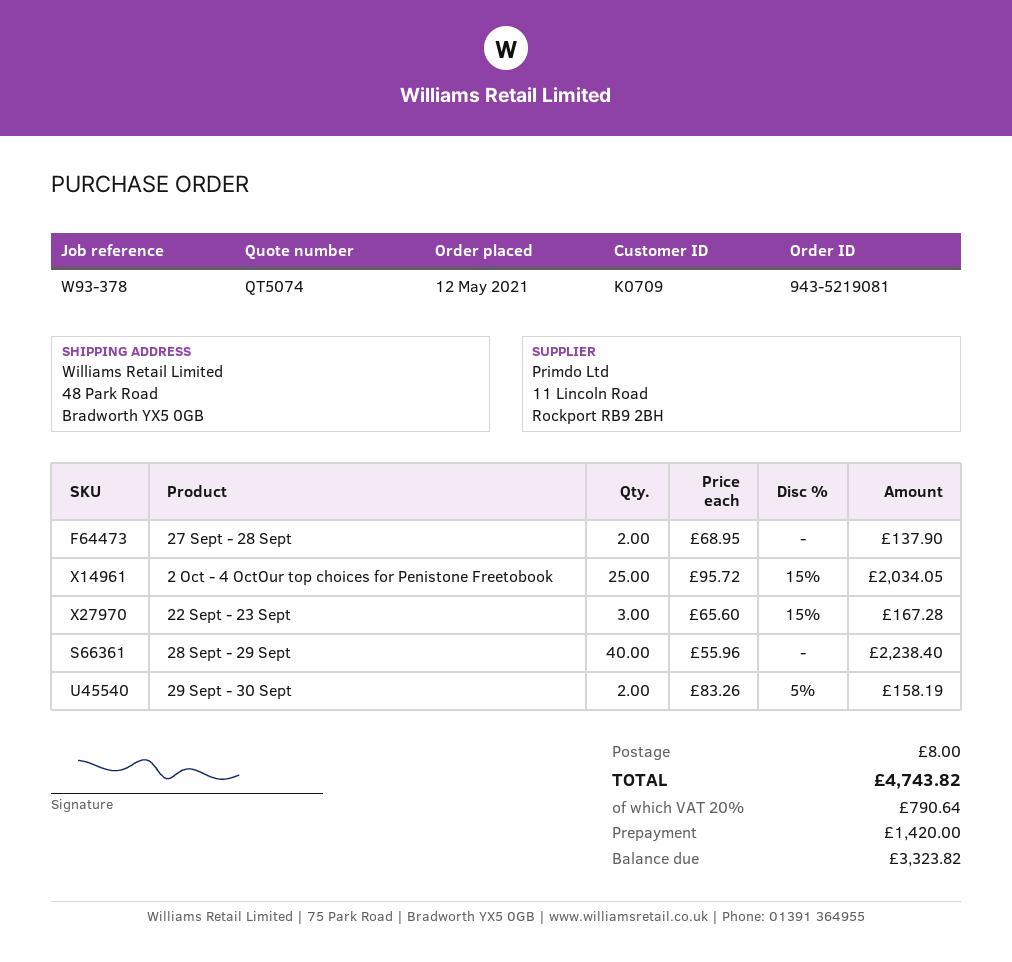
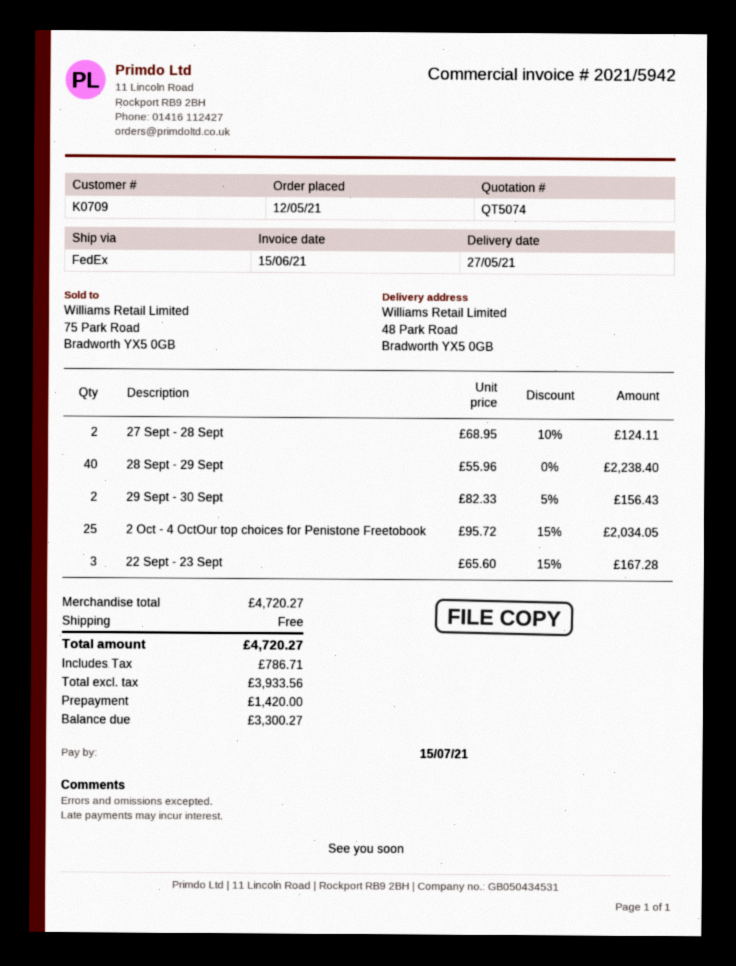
27 Sept - 28 Sept: 2 x 68.95 = 137.90 -> 2 x 68.95 - 10% = 124.11
29 Sept - 30 Sept: 2 x 83.26 - 5% = 158.19 -> 2 x 82.33 - 5% = 156.43
shipping: 8.00 -> 0.00
tax: 790.64 -> 786.71
total: 4743.82 -> 4720.27
balance: 3323.82 -> 3300.27

